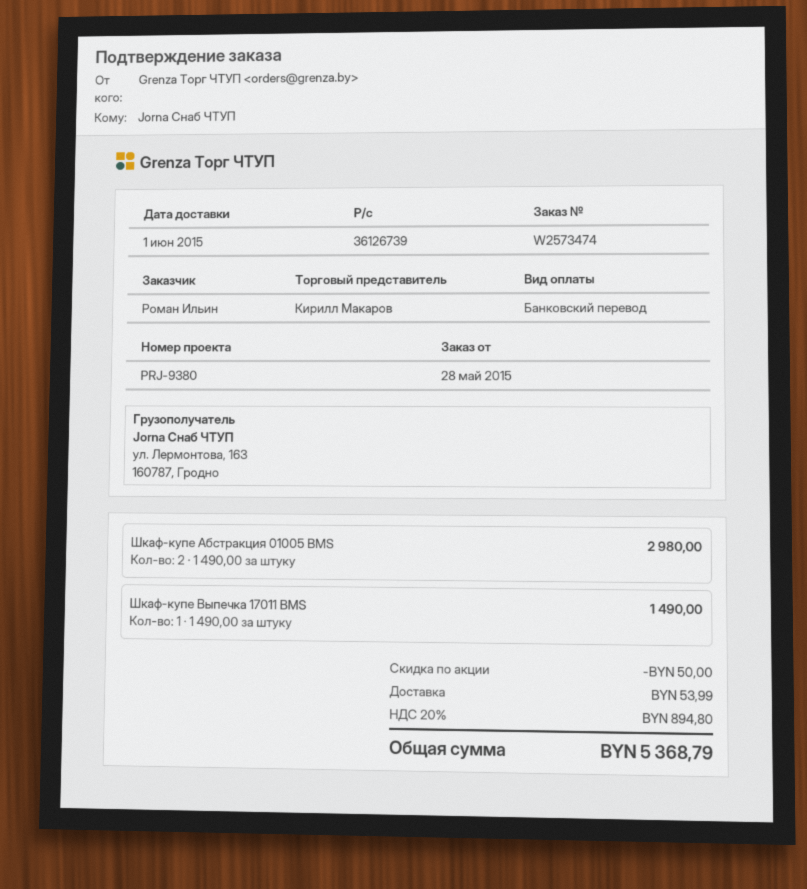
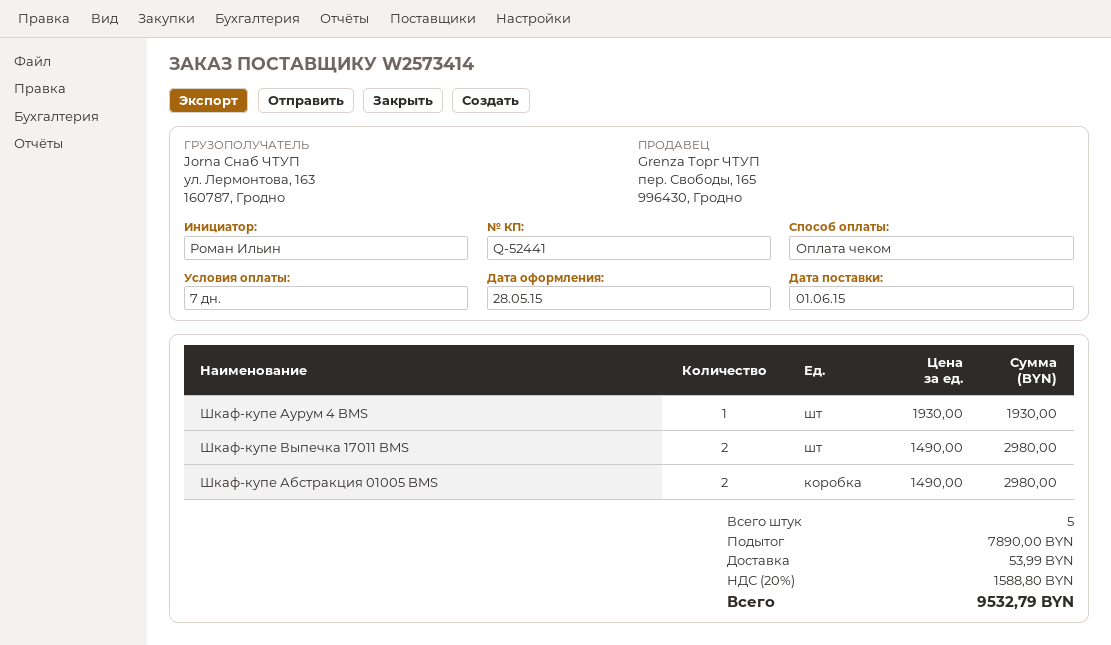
order number: W2573474 -> W2573414
payment method: bank transfer -> cheque
Шкаф-купе Выпечка 17011 BMS: 1 x 1490.00 = 1490.00 -> 2 x 1490.00 = 2980.00
Шкаф-купе Аурум 4 BMS: none -> 1 x 1930.00 = 1930.00
discount: 50.00 -> none
tax: 20% = 894.80 -> 20% = 1588.80
total: 5368.79 -> 9532.79

